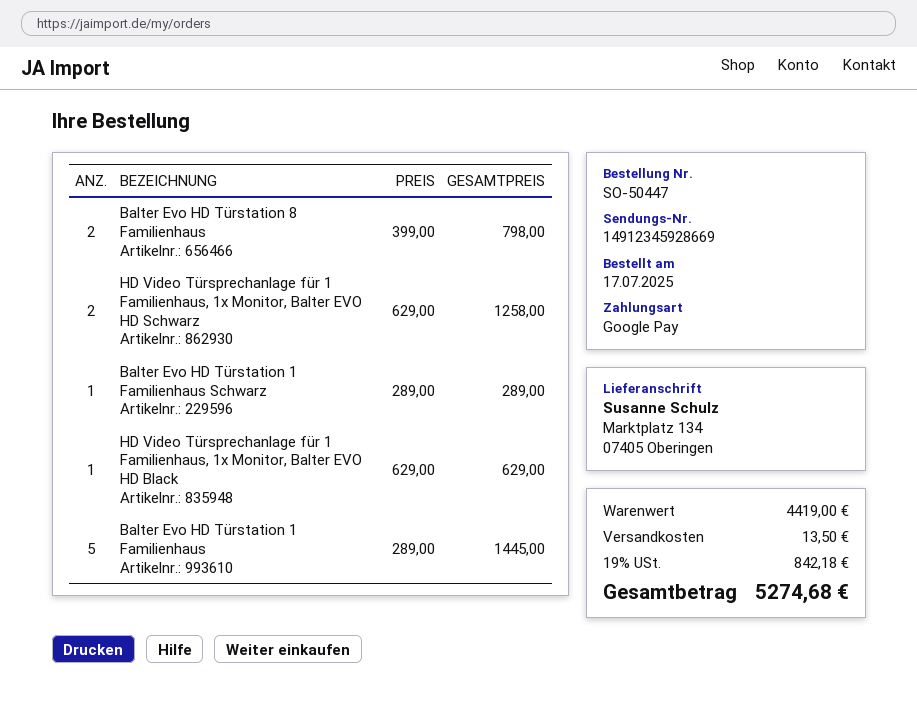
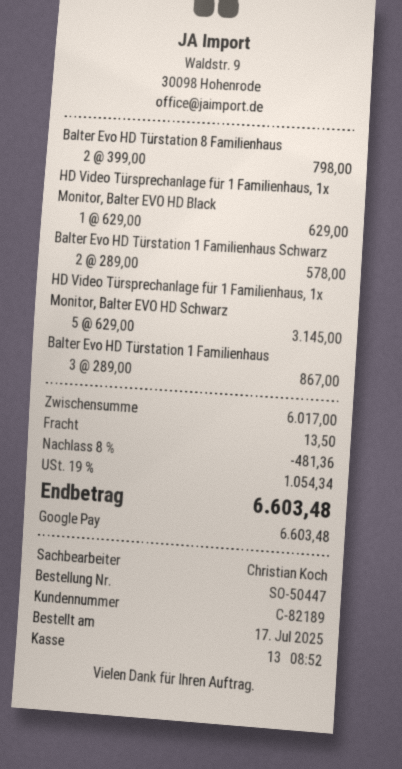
HD Video Türsprechanlage für 1 Familienhaus, 1x Monitor, Balter EVO HD Schwarz: 2 x 629.00 = 1258.00 -> 5 x 629.00 = 3145.00
Balter Evo HD Türstation 1 Familienhaus Schwarz: 1 x 289.00 = 289.00 -> 2 x 289.00 = 578.00
Balter Evo HD Türstation 1 Familienhaus: 5 x 289.00 = 1445.00 -> 3 x 289.00 = 867.00
subtotal: 4419.00 -> 6017.00
discount: none -> 8% = 481.36
tax: 19% = 842.18 -> 19% = 1054.34
total: 5274.68 -> 6603.48

